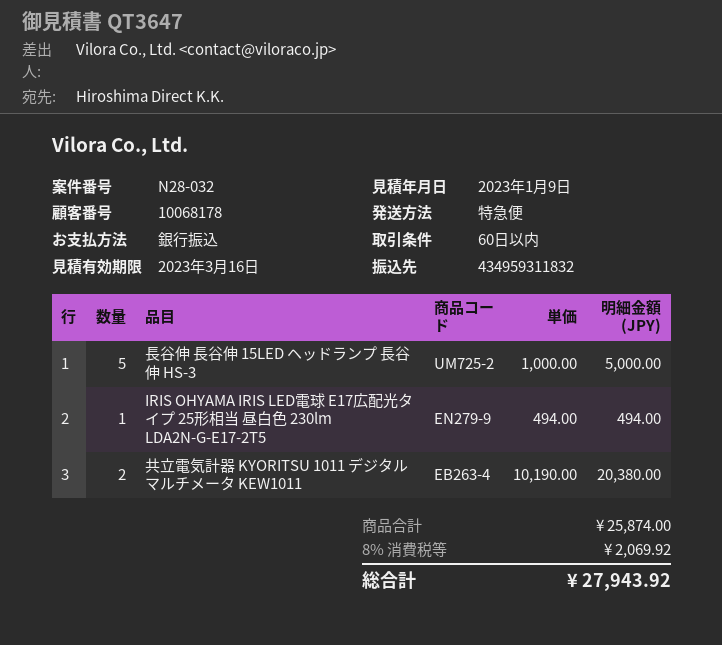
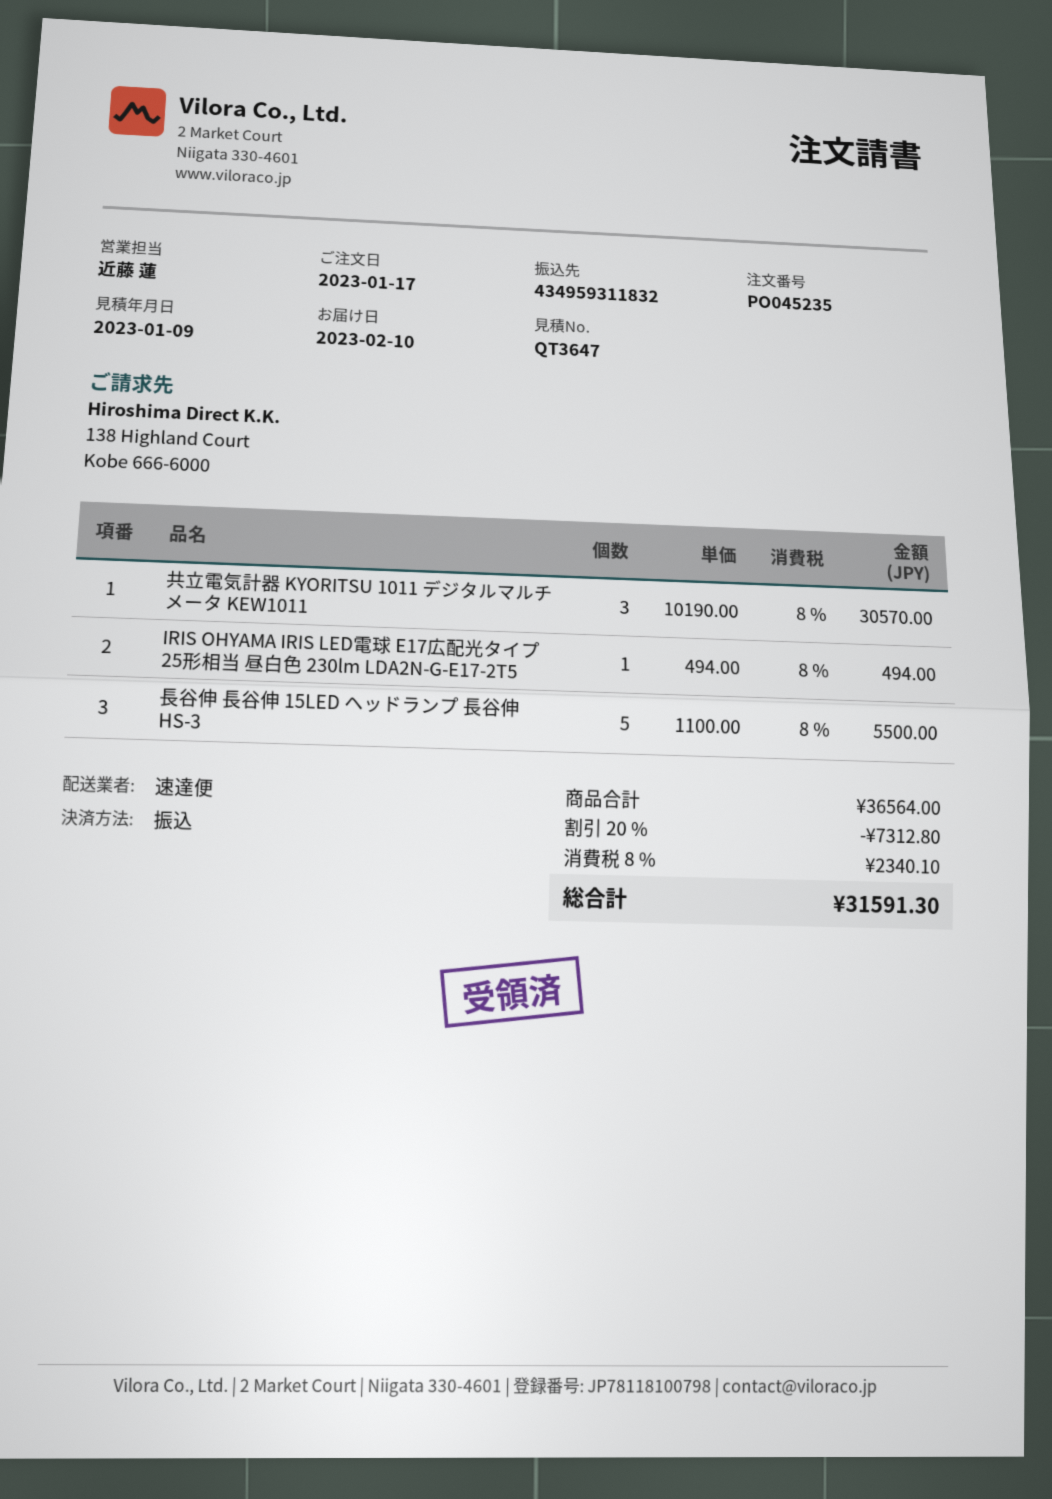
長谷伸 長谷伸 15LED ヘッドランプ 長谷伸 HS-3: 5 x 1000.00 = 5000.00 -> 5 x 1100.00 = 5500.00
共立電気計器 KYORITSU 1011 デジタルマルチメータ KEW1011: 2 x 10190.00 = 20380.00 -> 3 x 10190.00 = 30570.00
subtotal: 25874.00 -> 36564.00
discount: none -> 20% = 7312.80
tax: 8% = 2069.92 -> 8% = 2340.10
total: 27943.92 -> 31591.30

